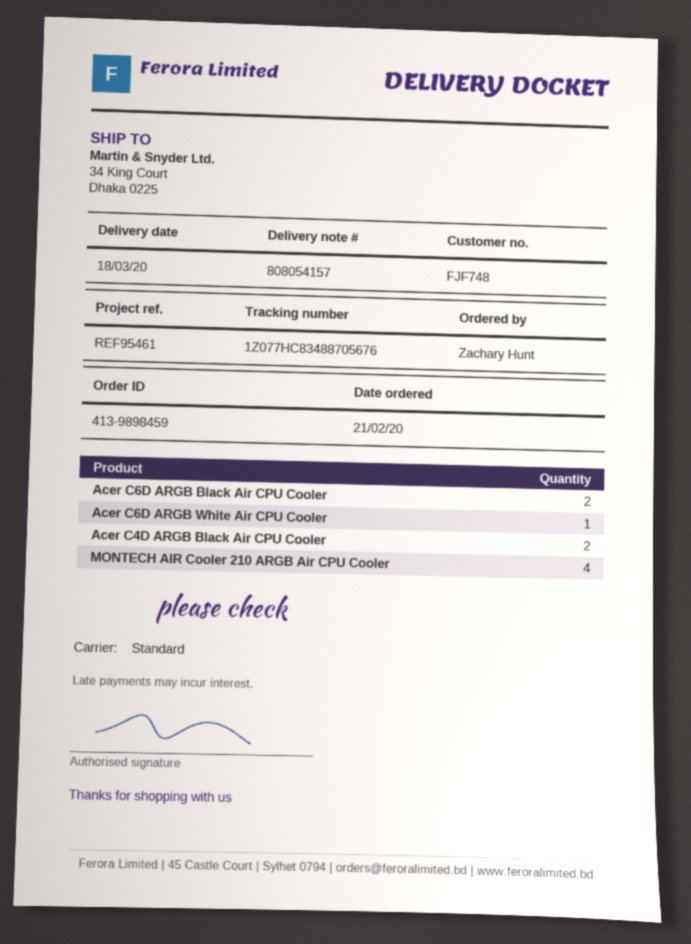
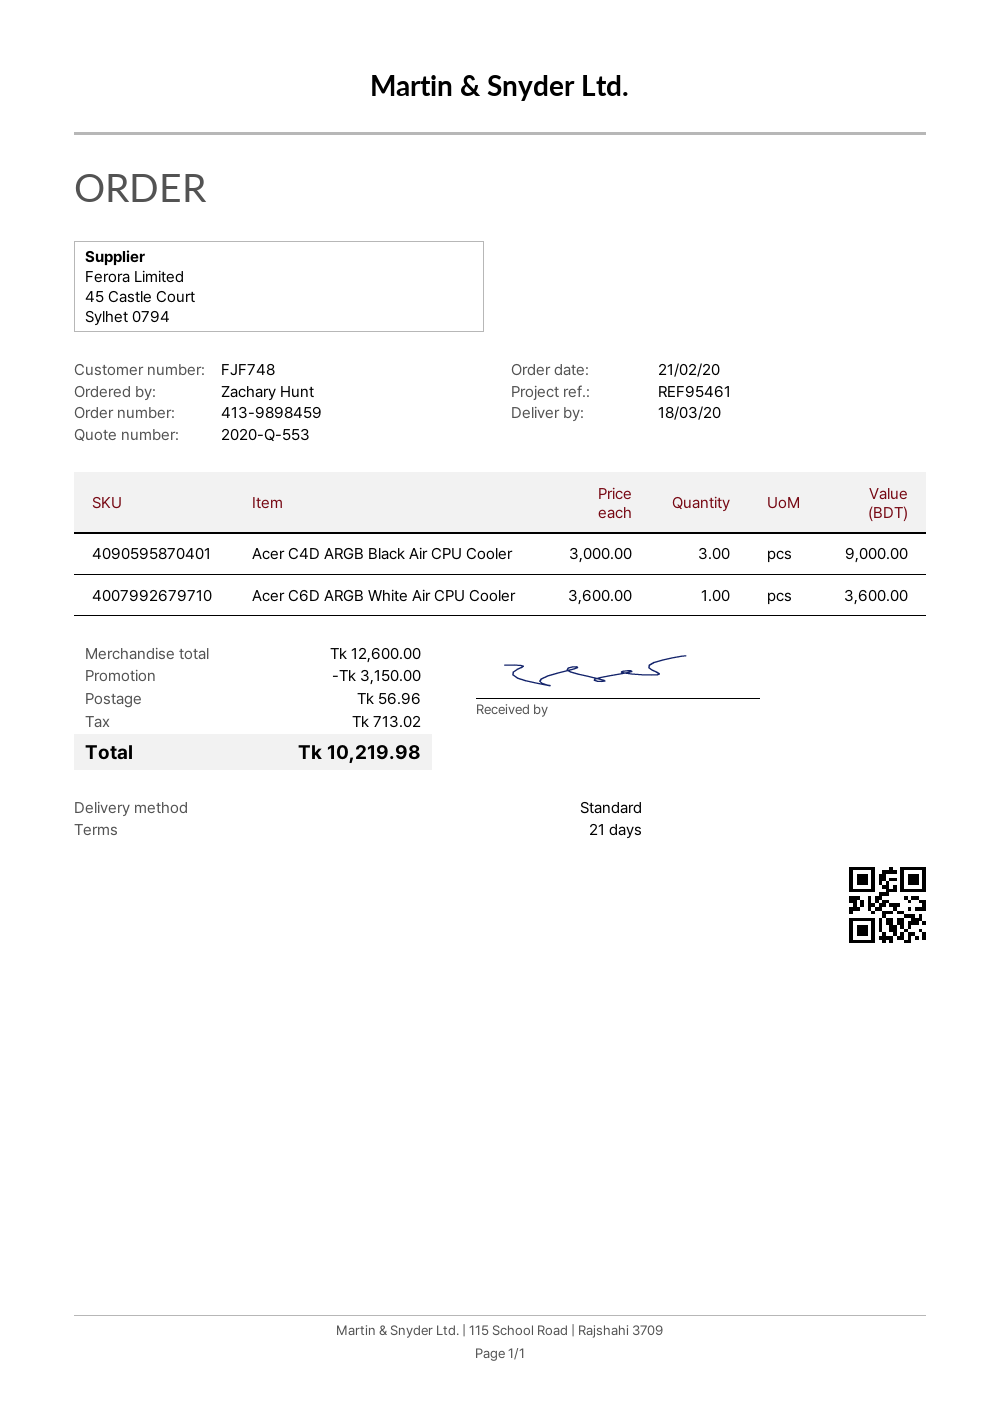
Acer C6D ARGB Black Air CPU Cooler: 2 -> none
Acer C4D ARGB Black Air CPU Cooler: 2 -> 3
MONTECH AIR Cooler 210 ARGB Air CPU Cooler: 4 -> none

